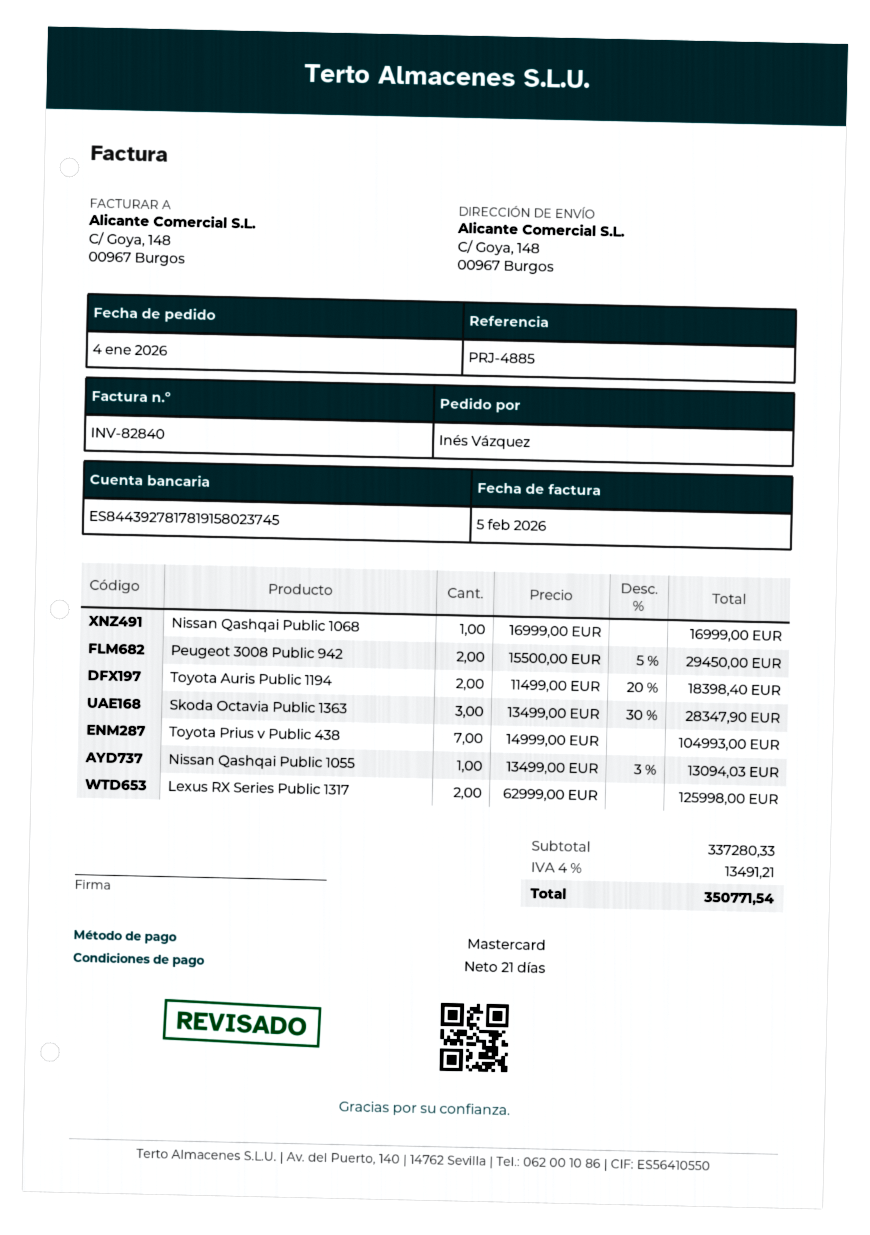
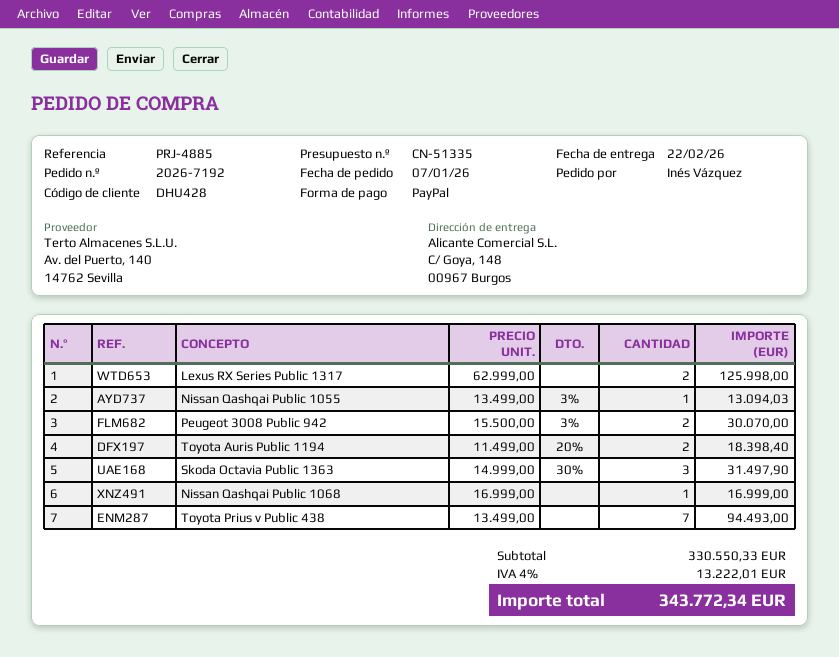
order date: 2026-01-04 -> 2026-01-07
payment method: Mastercard -> PayPal
Peugeot 3008 Public 942: 2 x 15500.00 - 5% = 29450.00 -> 2 x 15500.00 - 3% = 30070.00
Skoda Octavia Public 1363: 3 x 13499.00 - 30% = 28347.90 -> 3 x 14999.00 - 30% = 31497.90
Toyota Prius v Public 438: 7 x 14999.00 = 104993.00 -> 7 x 13499.00 = 94493.00
subtotal: 337280.33 -> 330550.33
tax: 4% = 13491.21 -> 4% = 13222.01
total: 350771.54 -> 343772.34

